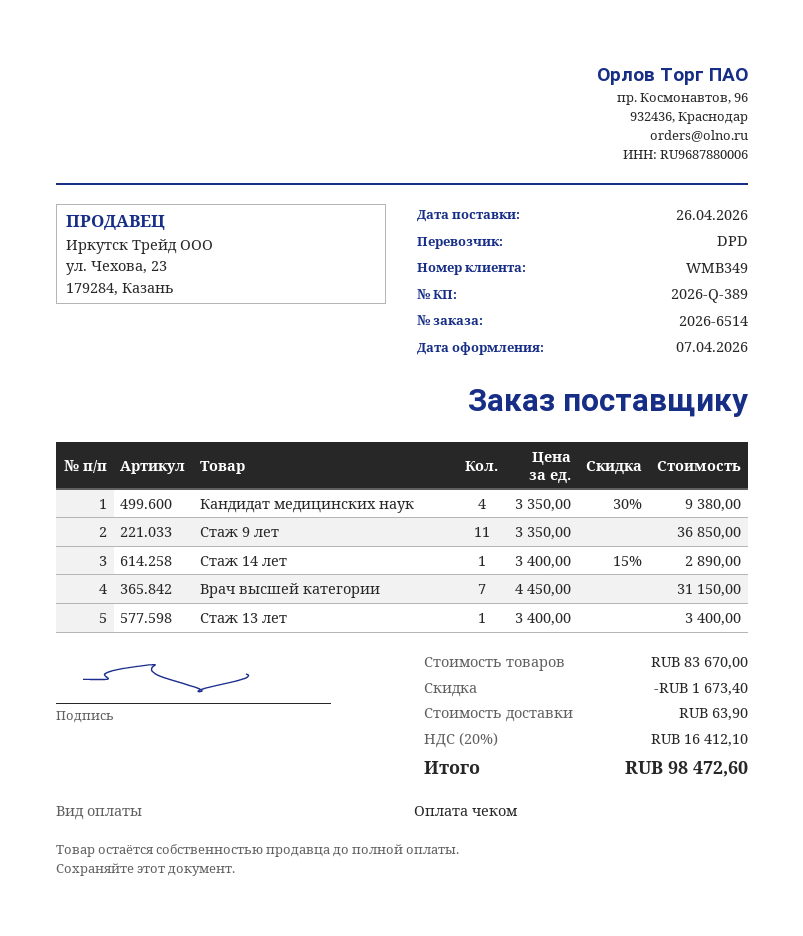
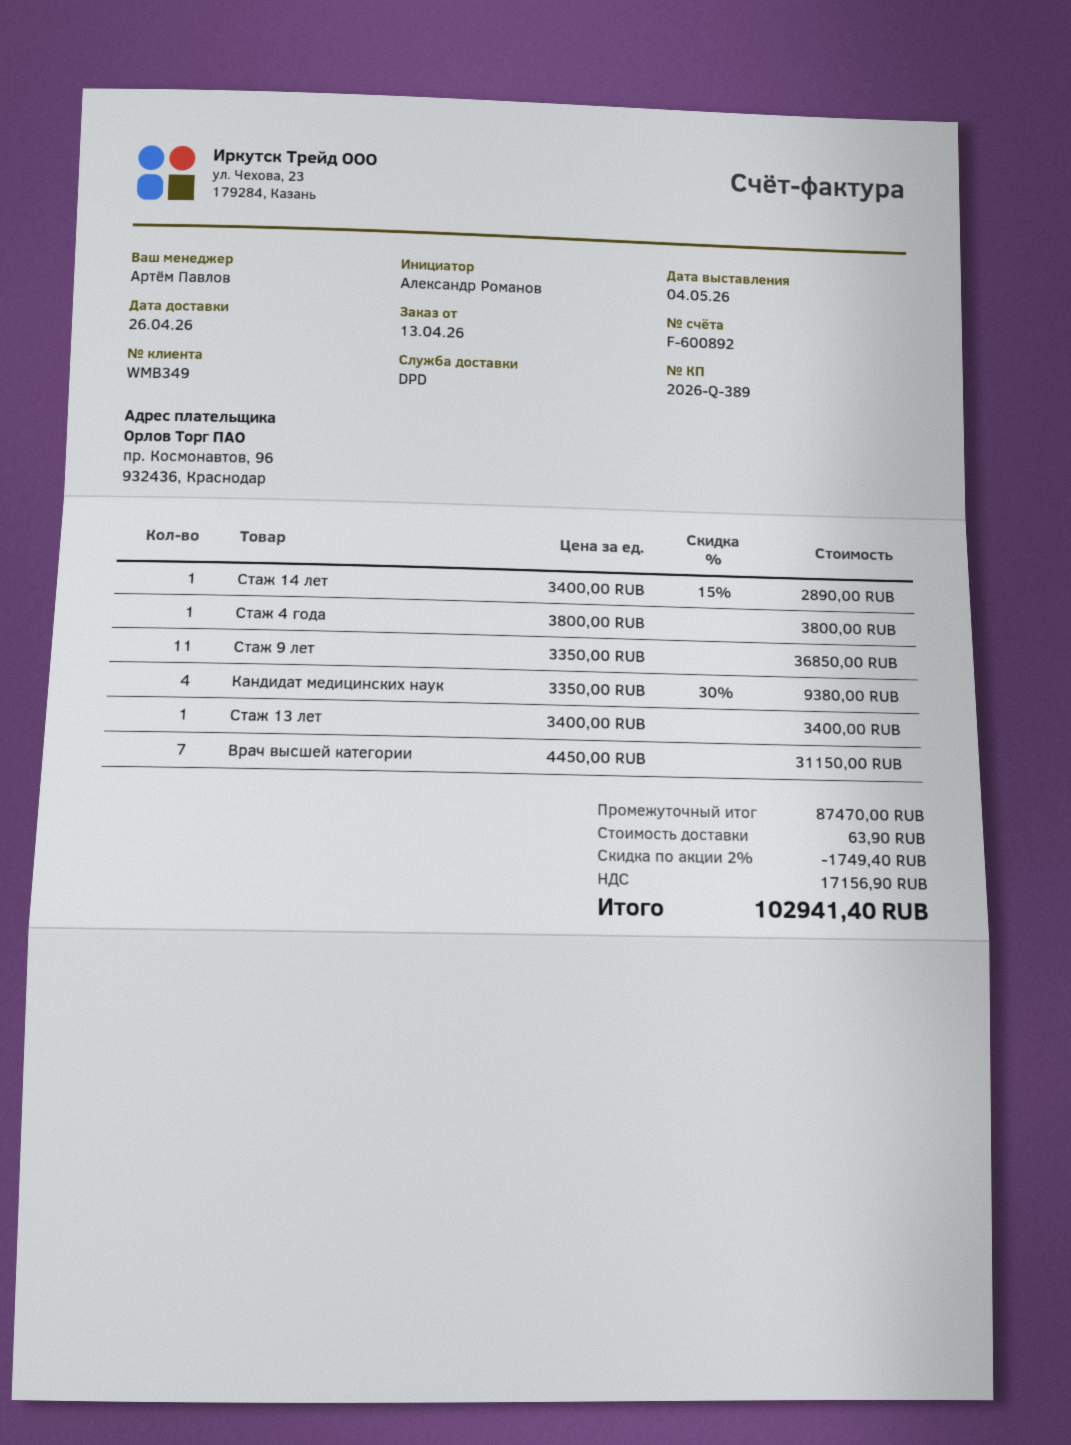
order date: 2026-04-07 -> 2026-04-13
Стаж 4 года: none -> 1 x 3800.00 = 3800.00
subtotal: 83670.00 -> 87470.00
discount: 1673.40 -> 1749.40
tax: 16412.10 -> 17156.90
total: 98472.60 -> 102941.40

